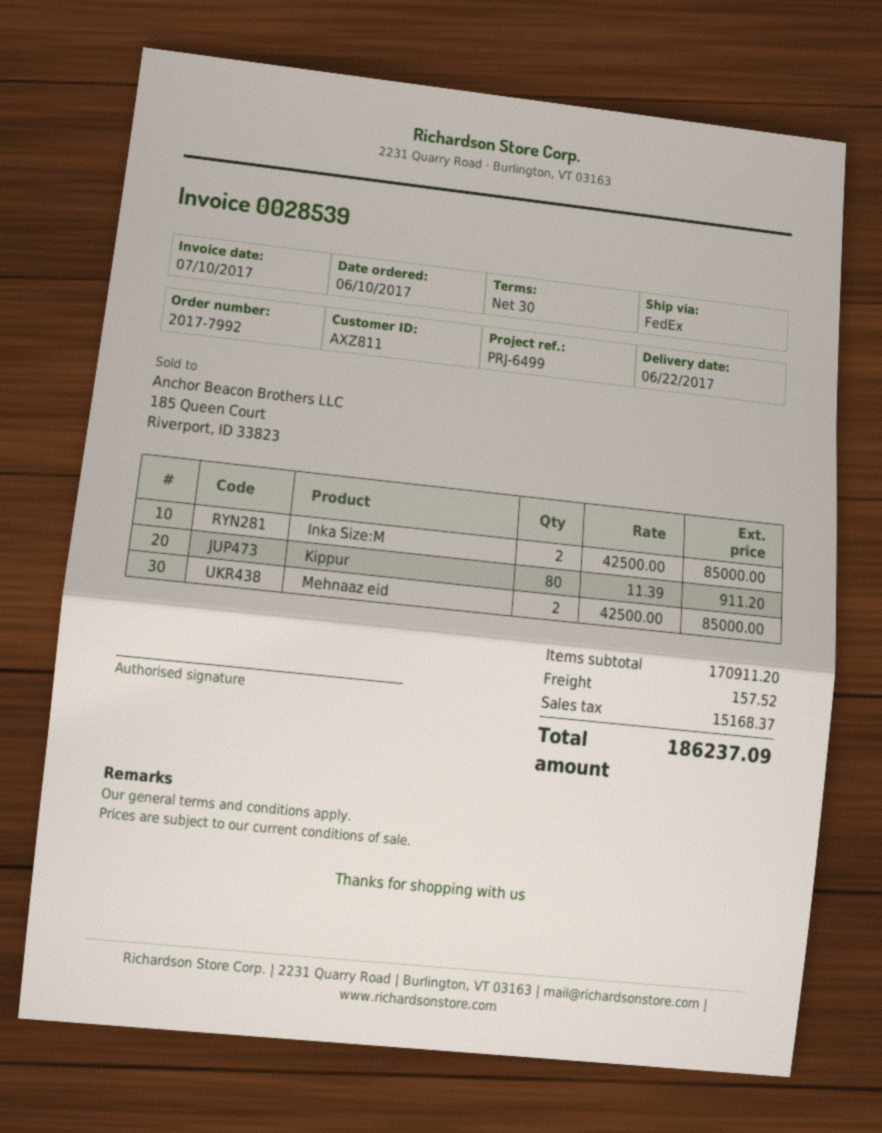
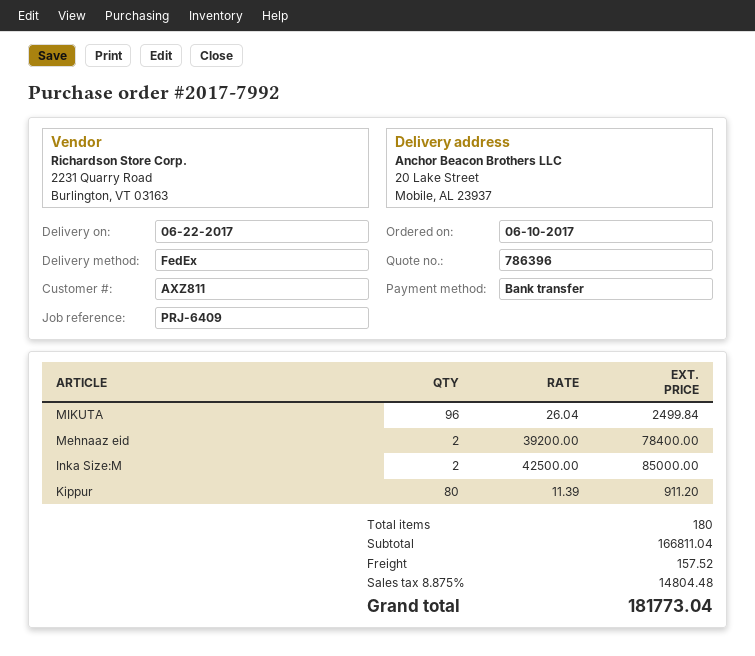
reference: PRJ-6499 -> PRJ-6409
Mehnaaz eid: 2 x 42500.00 = 85000.00 -> 2 x 39200.00 = 78400.00
MIKUTA: none -> 96 x 26.04 = 2499.84
subtotal: 170911.20 -> 166811.04
tax: 15168.37 -> 14804.48
total: 186237.09 -> 181773.04

